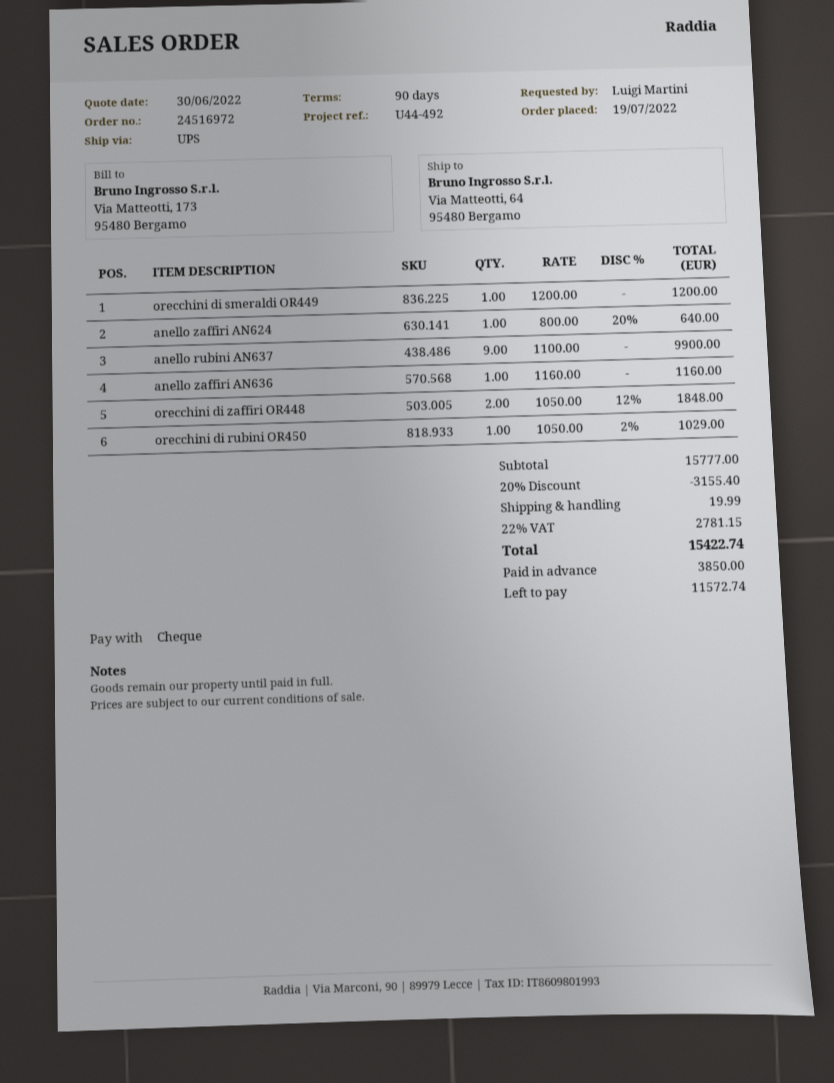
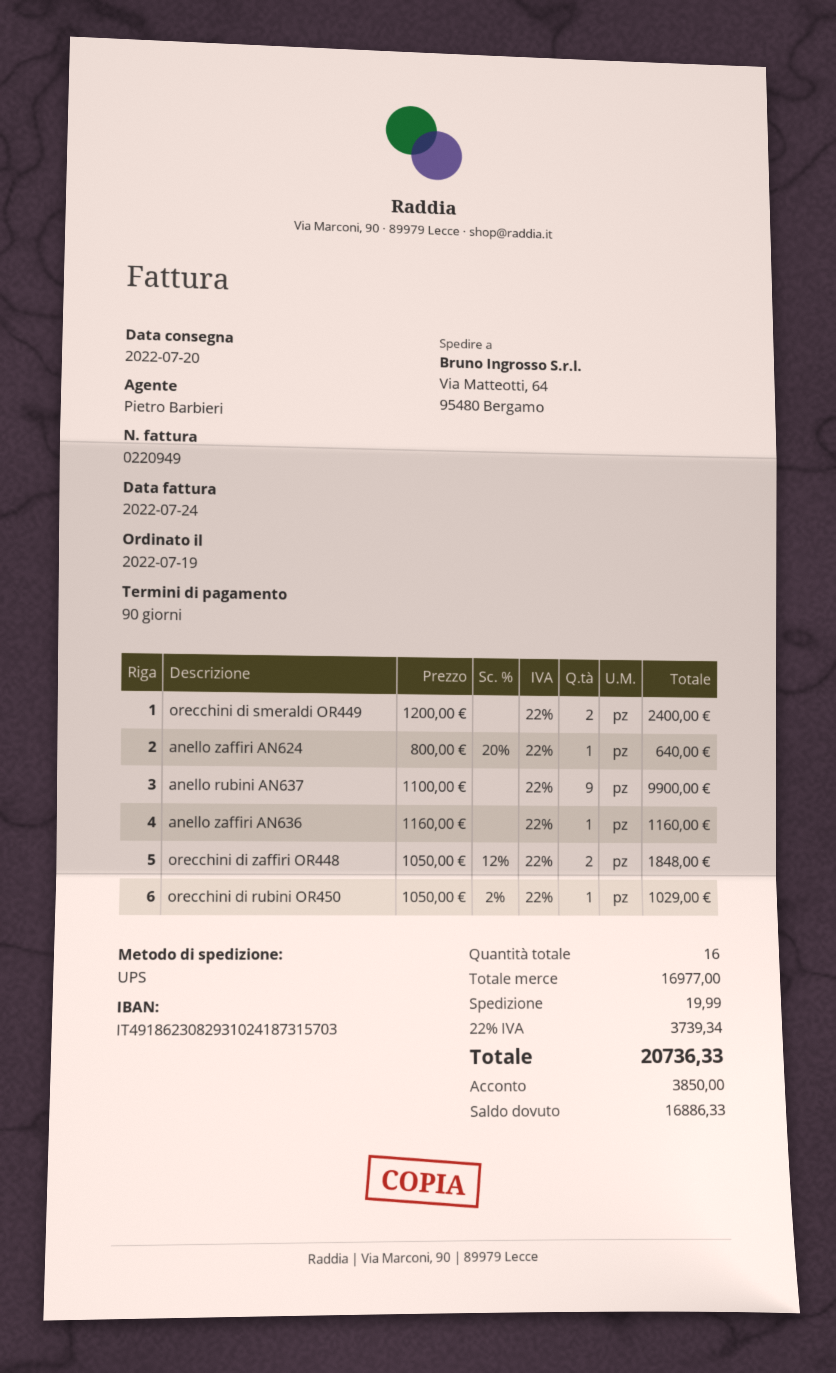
orecchini di smeraldi OR449: 1 x 1200.00 = 1200.00 -> 2 x 1200.00 = 2400.00
subtotal: 15777.00 -> 16977.00
discount: 20% = 3155.40 -> none
tax: 22% = 2781.15 -> 22% = 3739.34
total: 15422.74 -> 20736.33
balance: 11572.74 -> 16886.33

